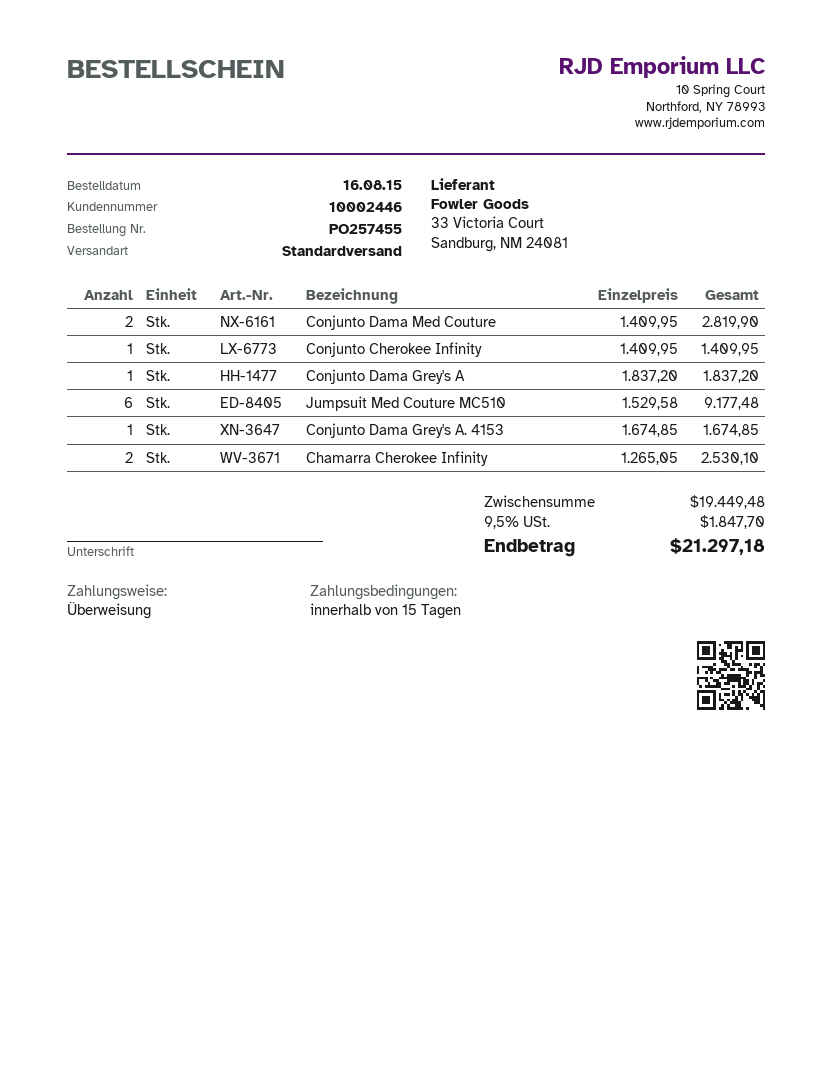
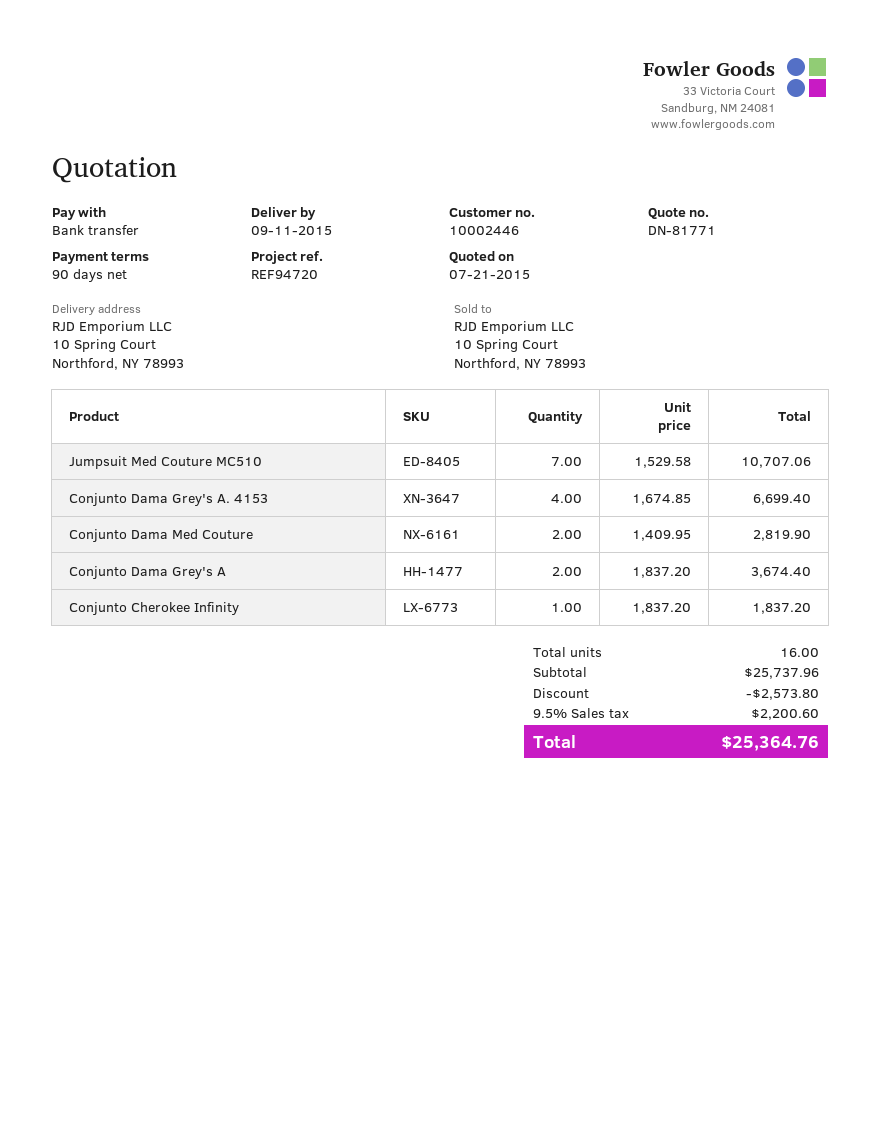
payment terms: 15 days -> 90 days
Conjunto Cherokee Infinity: 1 x 1409.95 = 1409.95 -> 1 x 1837.20 = 1837.20
Conjunto Dama Grey's A: 1 x 1837.20 = 1837.20 -> 2 x 1837.20 = 3674.40
Jumpsuit Med Couture MC510: 6 x 1529.58 = 9177.48 -> 7 x 1529.58 = 10707.06
Conjunto Dama Grey's A. 4153: 1 x 1674.85 = 1674.85 -> 4 x 1674.85 = 6699.40
Chamarra Cherokee Infinity: 2 x 1265.05 = 2530.10 -> none
subtotal: 19449.48 -> 25737.96
discount: none -> 2573.80
tax: 9.5% = 1847.70 -> 9.5% = 2200.60
total: 21297.18 -> 25364.76

